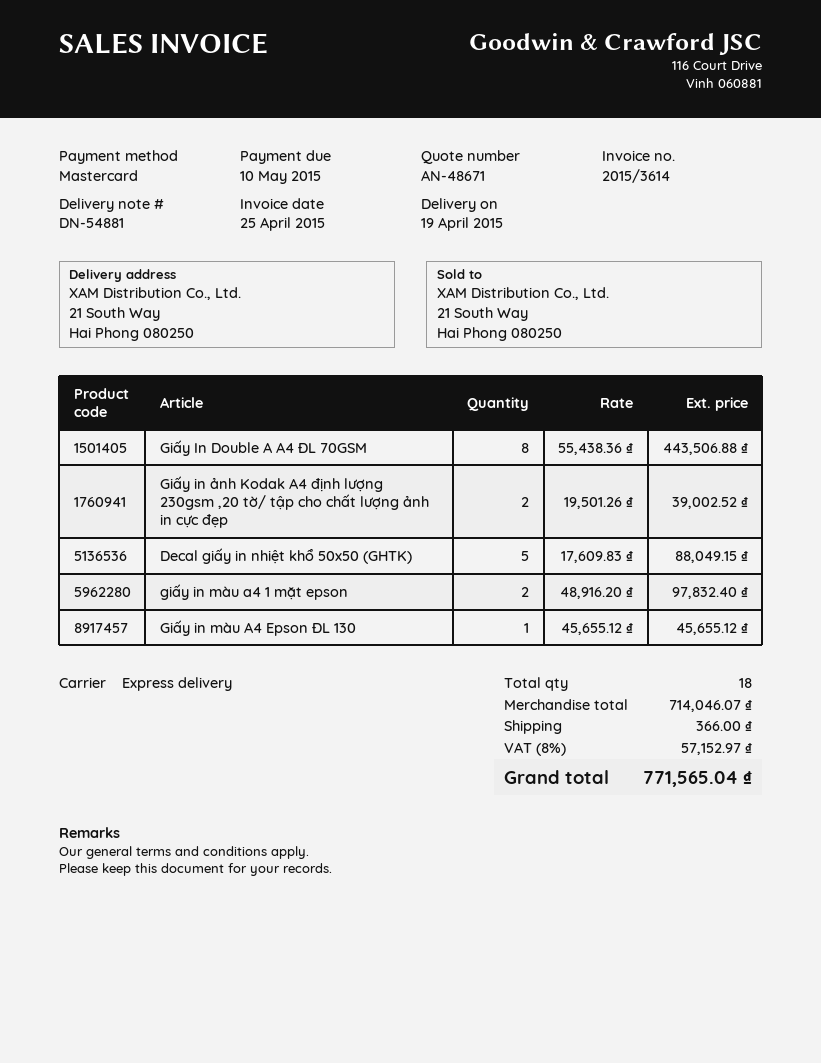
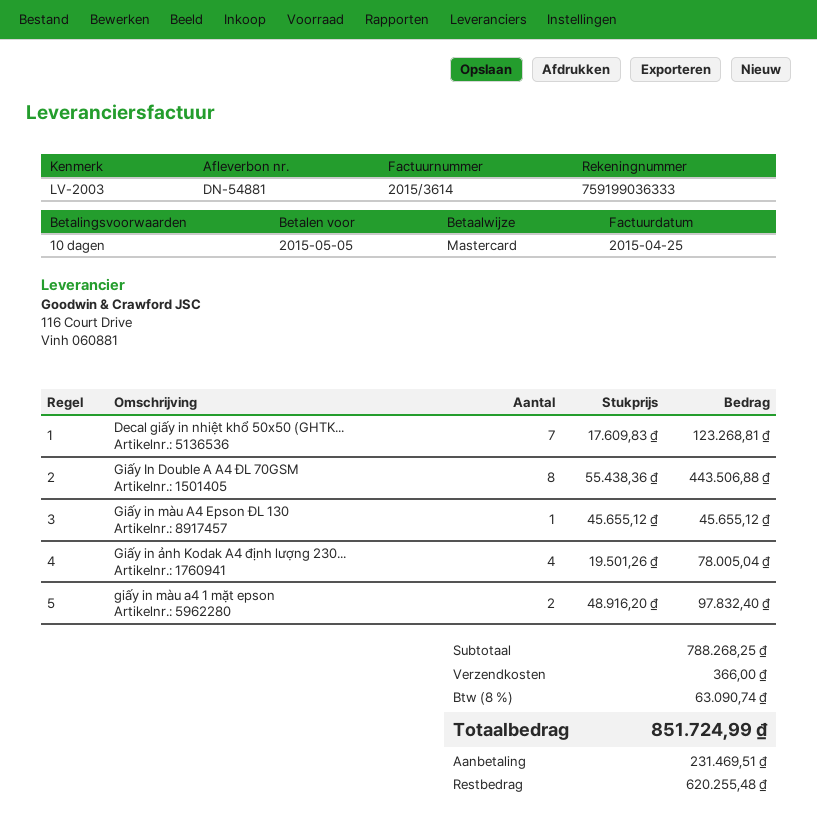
due date: 2015-05-10 -> 2015-05-05
Giấy in ảnh Kodak A4 định lượng 230gsm ,20 tờ/ tập cho chất lượng ảnh in cực đẹp: 2 x 19501.26 = 39002.52 -> 4 x 19501.26 = 78005.04
Decal giấy in nhiệt khổ 50x50 (GHTK): 5 x 17609.83 = 88049.15 -> 7 x 17609.83 = 123268.81
subtotal: 714046.07 -> 788268.25
tax: 8% = 57152.97 -> 8% = 63090.74
total: 771565.04 -> 851724.99

